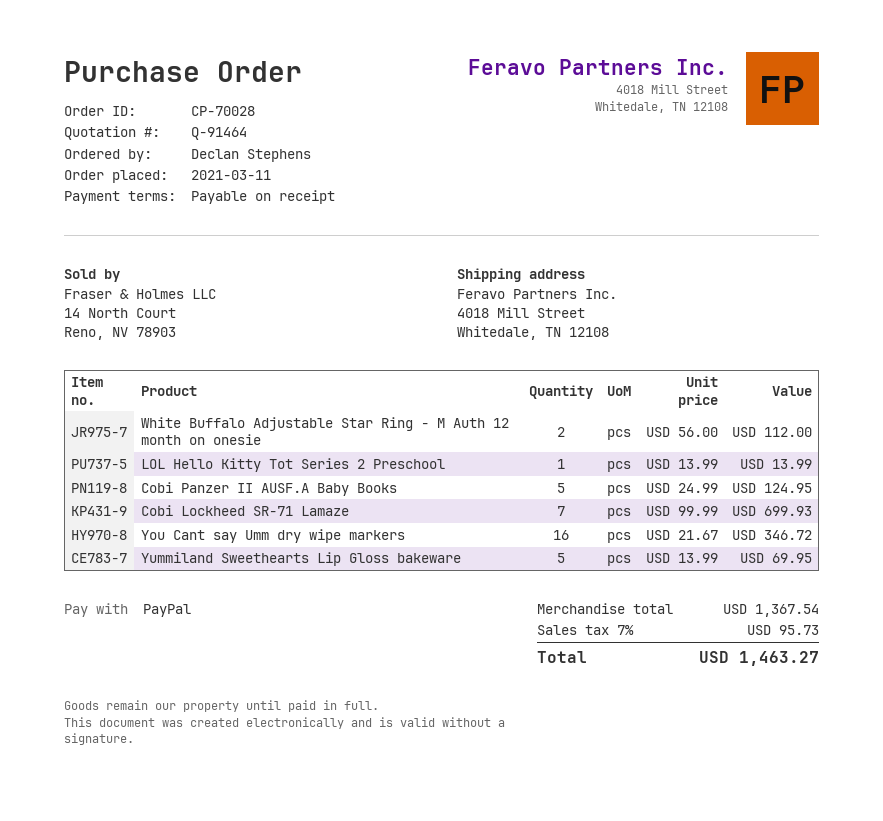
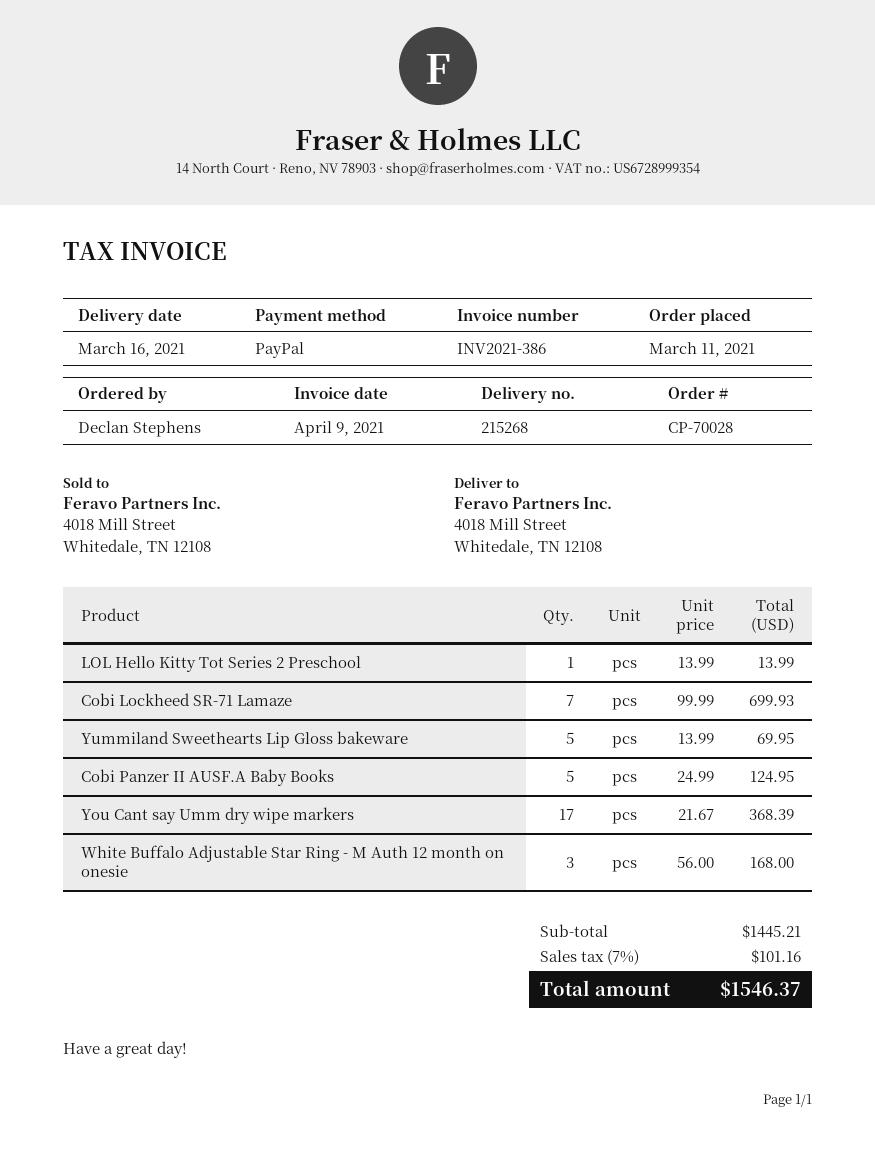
White Buffalo Adjustable Star Ring - M Auth 12 month on onesie: 2 x 56.00 = 112.00 -> 3 x 56.00 = 168.00
You Cant say Umm dry wipe markers: 16 x 21.67 = 346.72 -> 17 x 21.67 = 368.39
subtotal: 1367.54 -> 1445.21
tax: 7% = 95.73 -> 7% = 101.16
total: 1463.27 -> 1546.37

